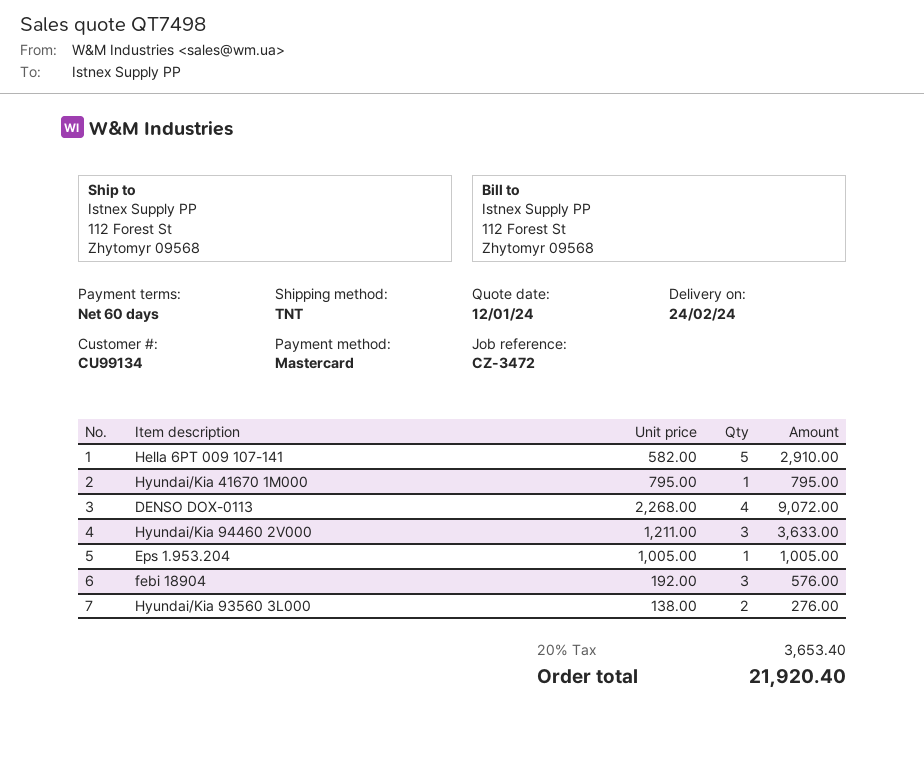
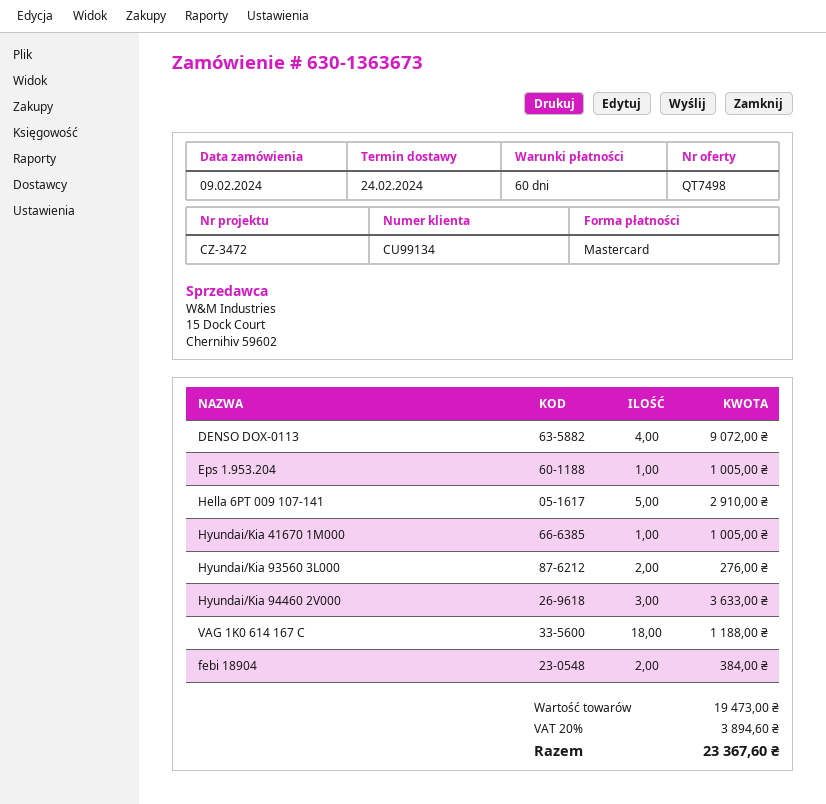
Hyundai/Kia 41670 1M000: 1 for 795.00 -> 1 for 1005.00
febi 18904: 3 for 576.00 -> 2 for 384.00
VAG 1K0 614 167 C: none -> 18 for 1188.00
tax: 20% = 3653.40 -> 20% = 3894.60
total: 21920.40 -> 23367.60

